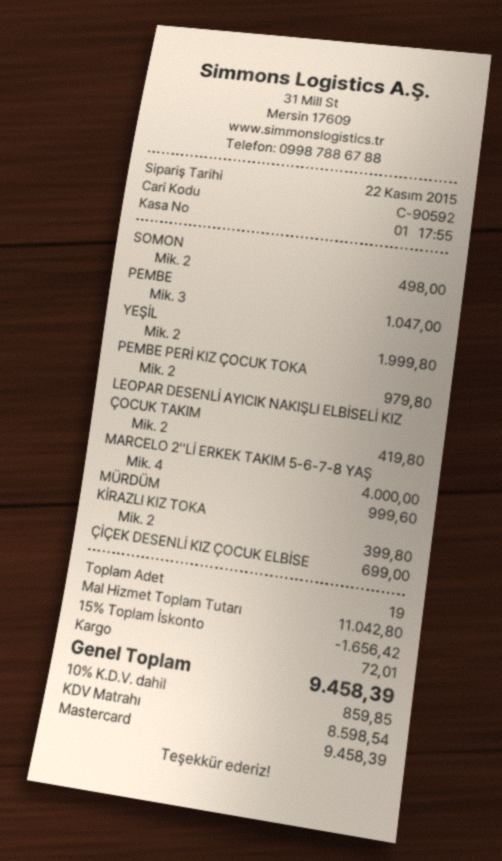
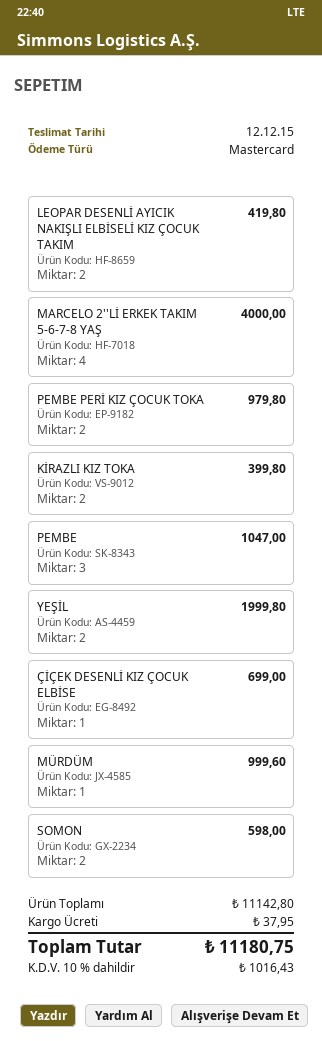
SOMON: 2 for 498.00 -> 2 for 598.00
subtotal: 11042.80 -> 11142.80
discount: 15% = 1656.42 -> none
shipping: 72.01 -> 37.95
tax: 10% = 859.85 -> 10% = 1016.43
total: 9458.39 -> 11180.75

